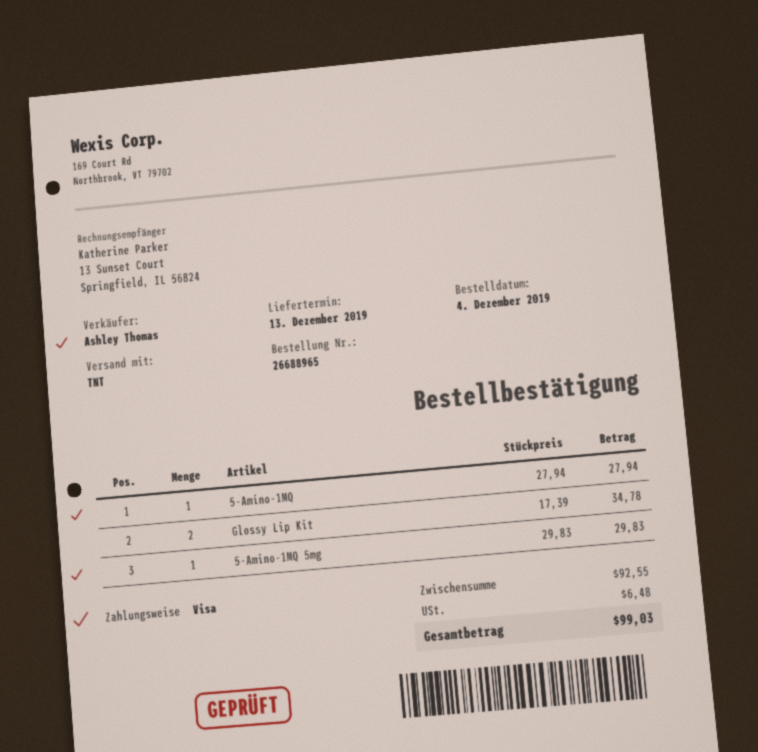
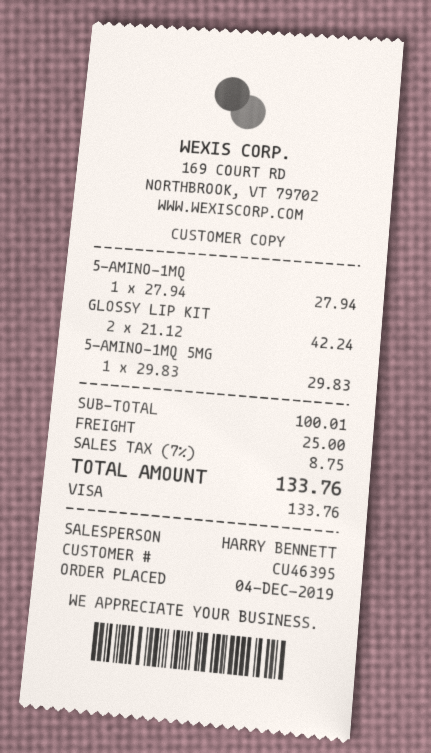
sales rep: Ashley Thomas -> HARRY BENNETT
Glossy Lip Kit: 2 x 17.39 = 34.78 -> 2 x 21.12 = 42.24
subtotal: 92.55 -> 100.01
shipping: none -> 25.00
tax: 6.48 -> 8.75
total: 99.03 -> 133.76

